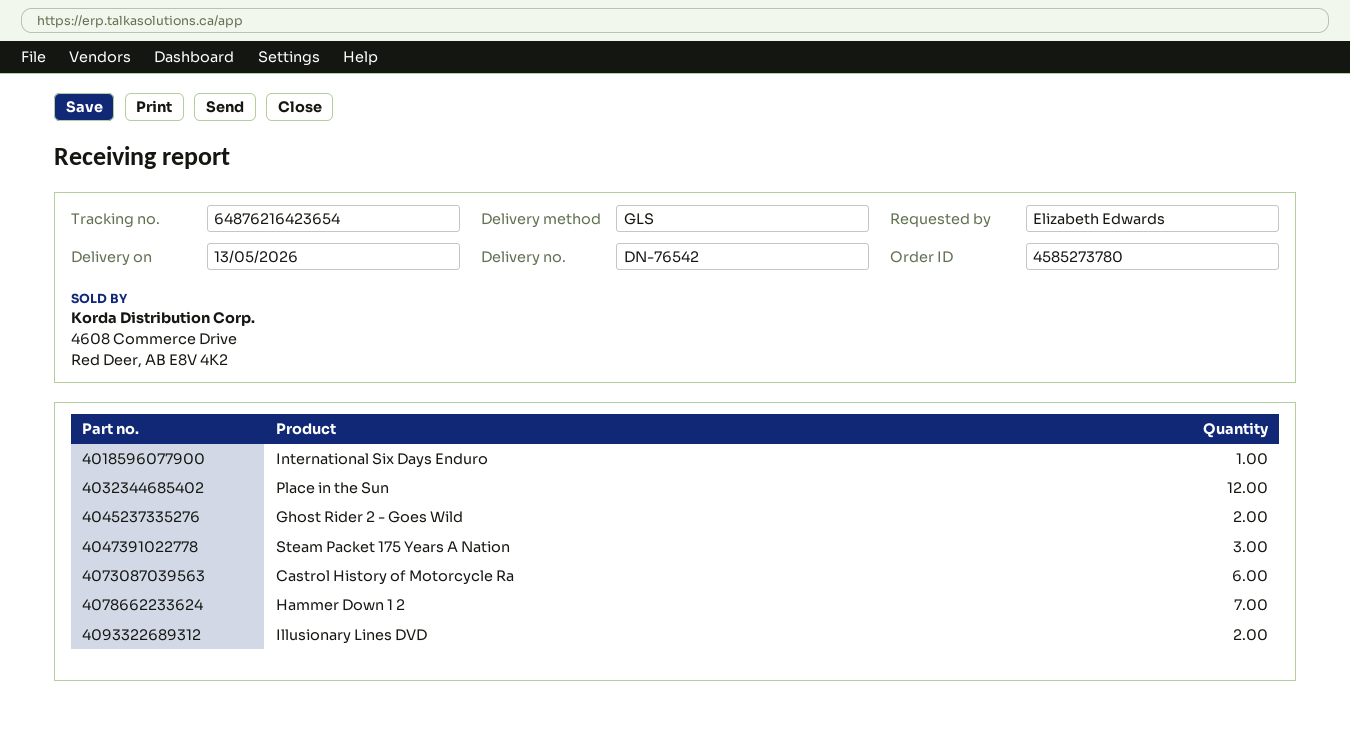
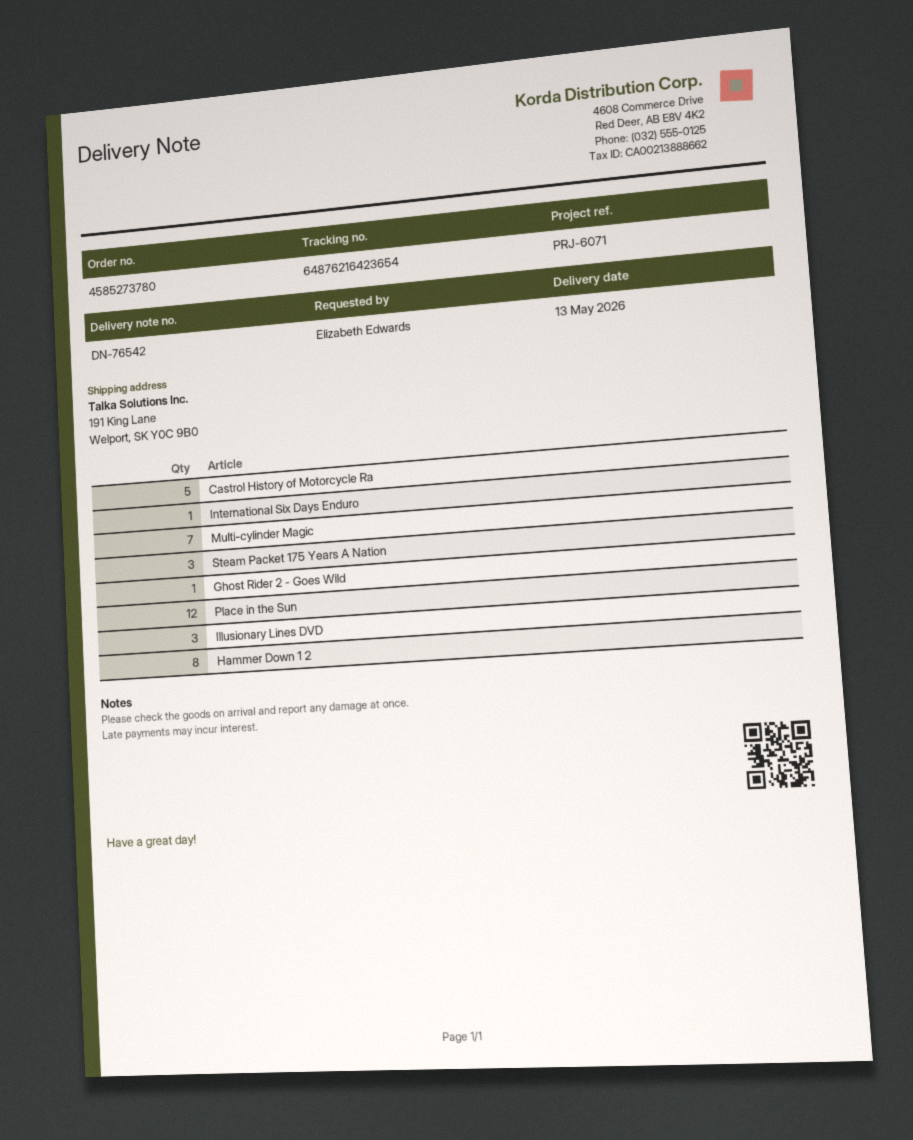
Ghost Rider 2 - Goes Wild: 2 -> 1
Castrol History of Motorcycle Ra: 6 -> 5
Hammer Down 1 2: 7 -> 8
Illusionary Lines DVD: 2 -> 3
Multi-cylinder Magic: none -> 7

